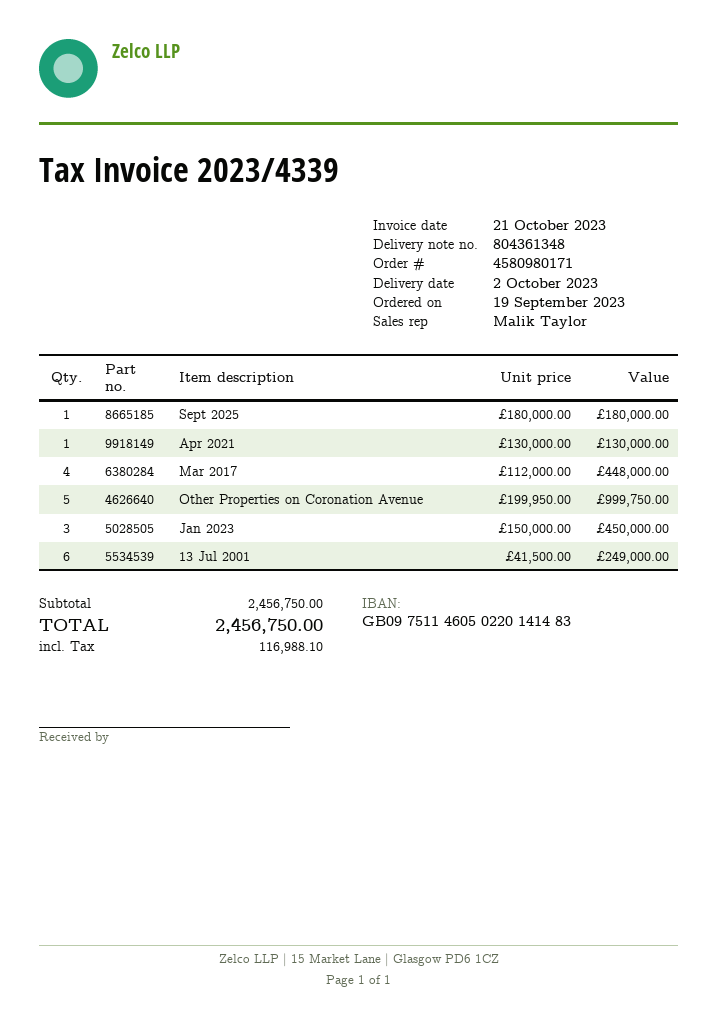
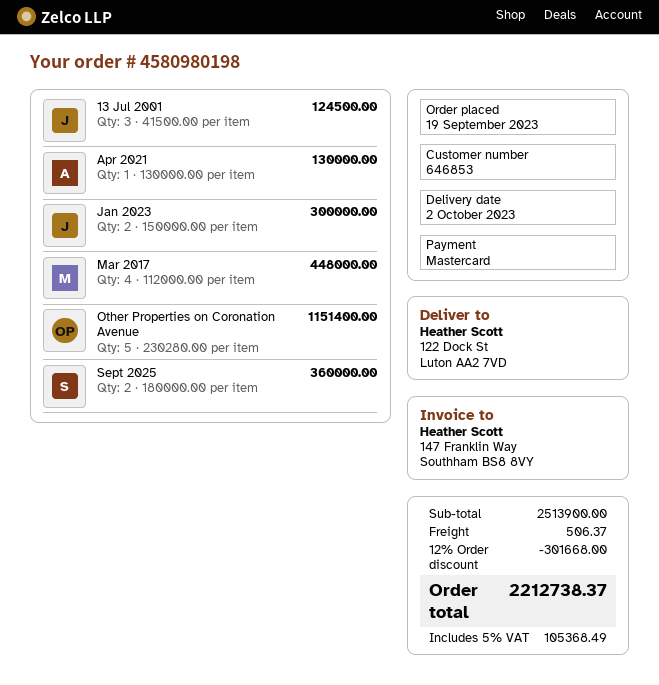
order number: 4580980171 -> 4580980198
Sept 2025: 1 x 180000.00 = 180000.00 -> 2 x 180000.00 = 360000.00
Other Properties on Coronation Avenue: 5 x 199950.00 = 999750.00 -> 5 x 230280.00 = 1151400.00
Jan 2023: 3 x 150000.00 = 450000.00 -> 2 x 150000.00 = 300000.00
13 Jul 2001: 6 x 41500.00 = 249000.00 -> 3 x 41500.00 = 124500.00
subtotal: 2456750.00 -> 2513900.00
discount: none -> 12% = 301668.00
shipping: none -> 506.37
tax: 116988.10 -> 105368.49
total: 2456750.00 -> 2212738.37

